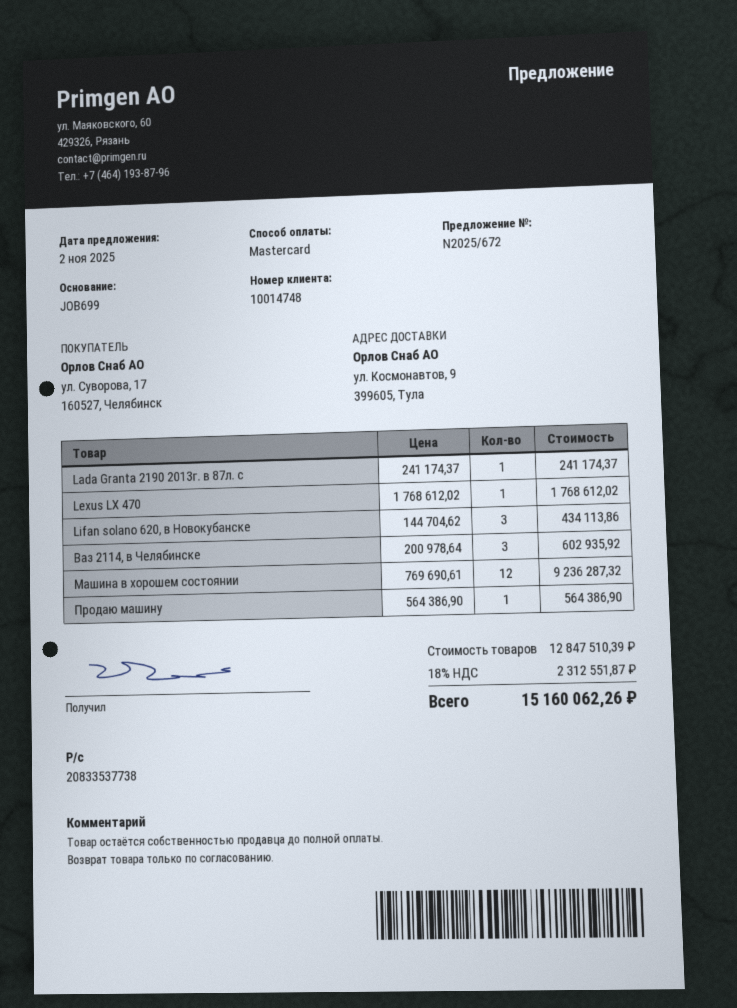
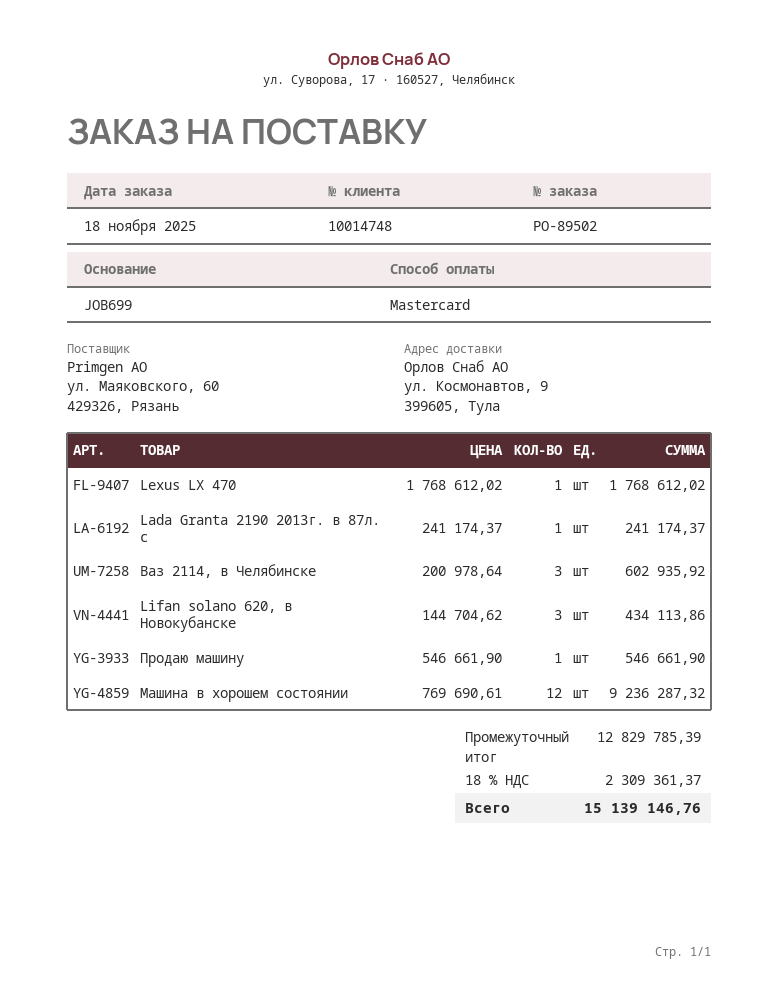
Продаю машину: 1 x 564386.90 = 564386.90 -> 1 x 546661.90 = 546661.90
subtotal: 12847510.39 -> 12829785.39
tax: 18% = 2312551.87 -> 18% = 2309361.37
total: 15160062.26 -> 15139146.76

